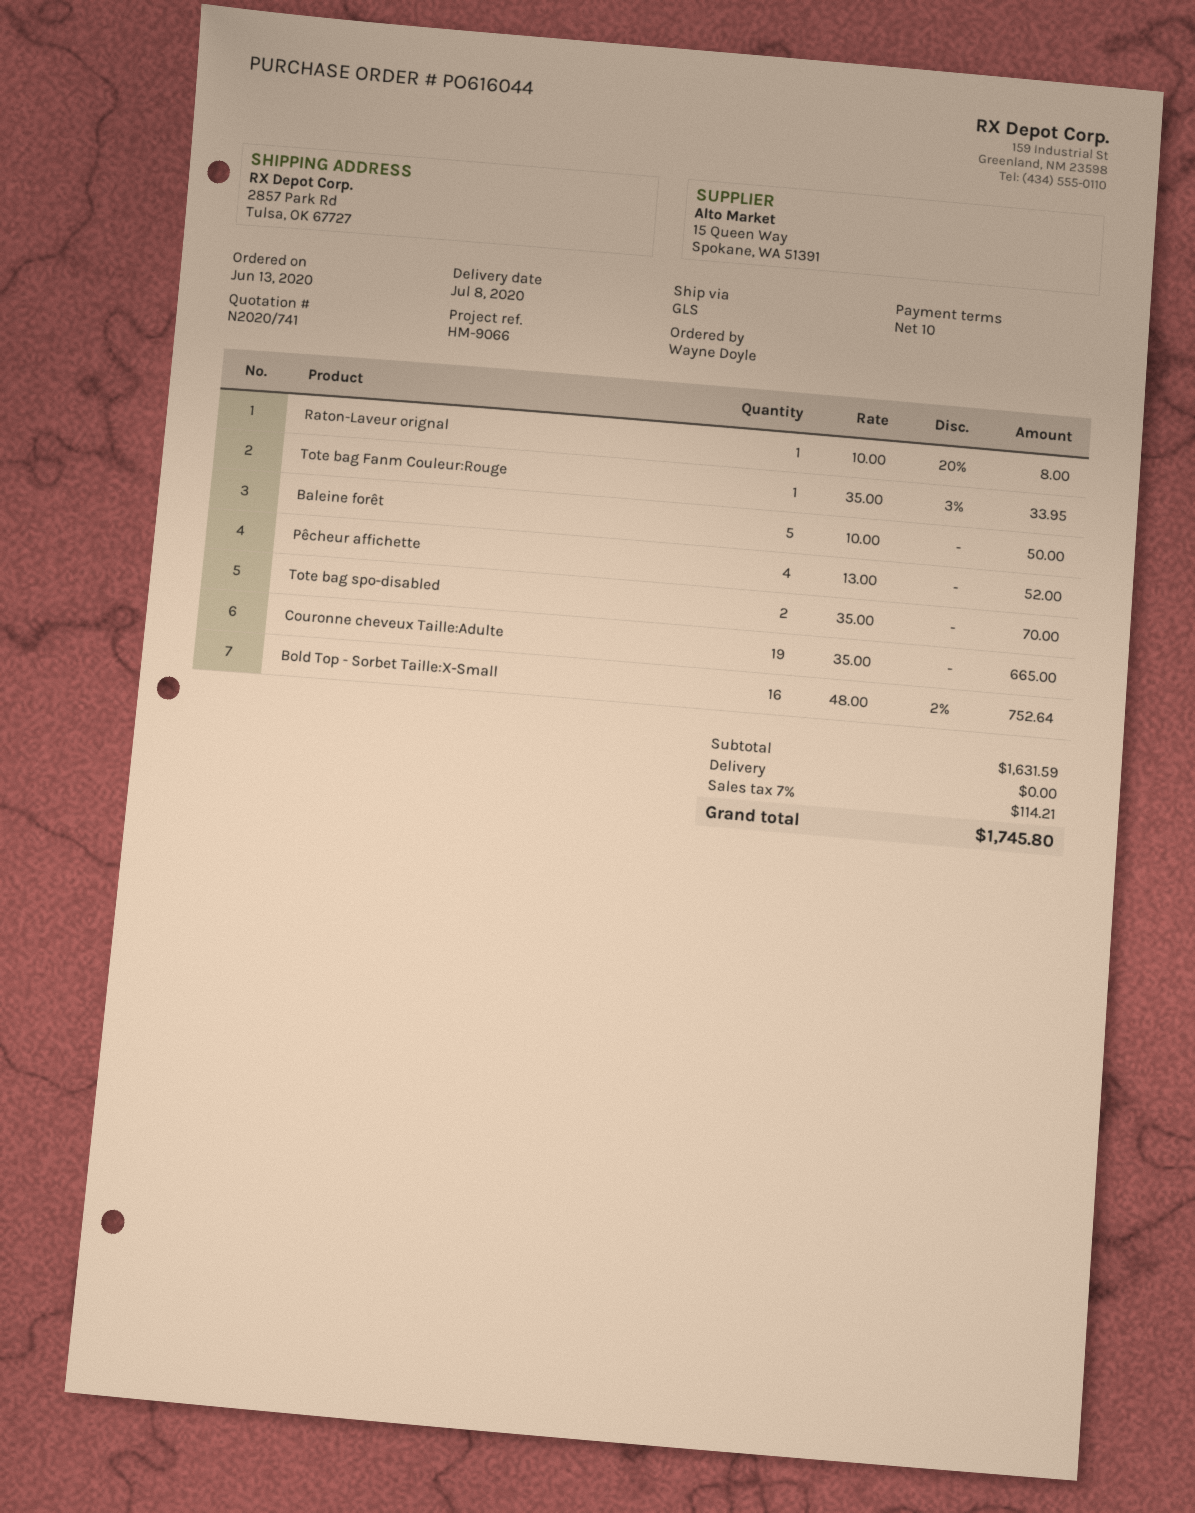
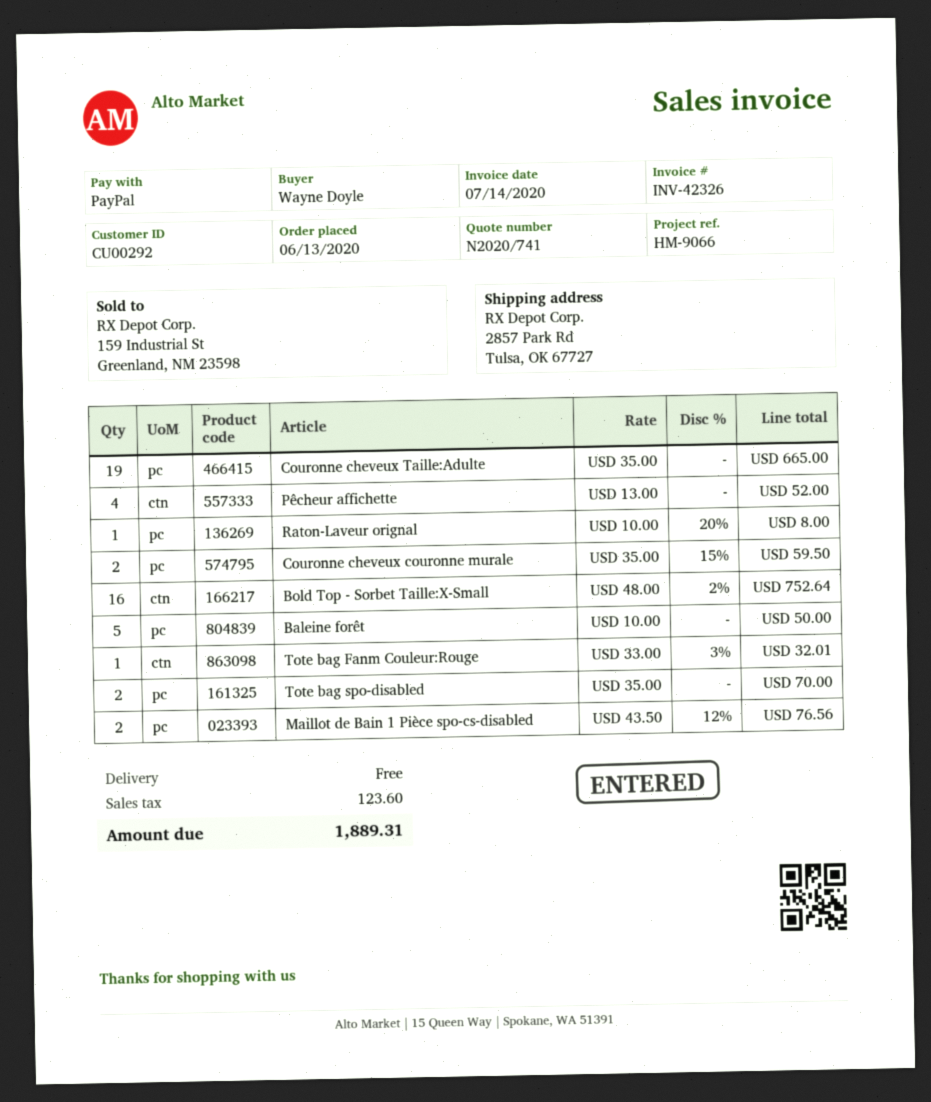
Tote bag Fanm Couleur:Rouge: 1 x 35.00 - 3% = 33.95 -> 1 x 33.00 - 3% = 32.01
Couronne cheveux couronne murale: none -> 2 x 35.00 - 15% = 59.50
Maillot de Bain 1 Pièce spo-cs-disabled: none -> 2 x 43.50 - 12% = 76.56
tax: 114.21 -> 123.60
total: 1745.80 -> 1889.31

